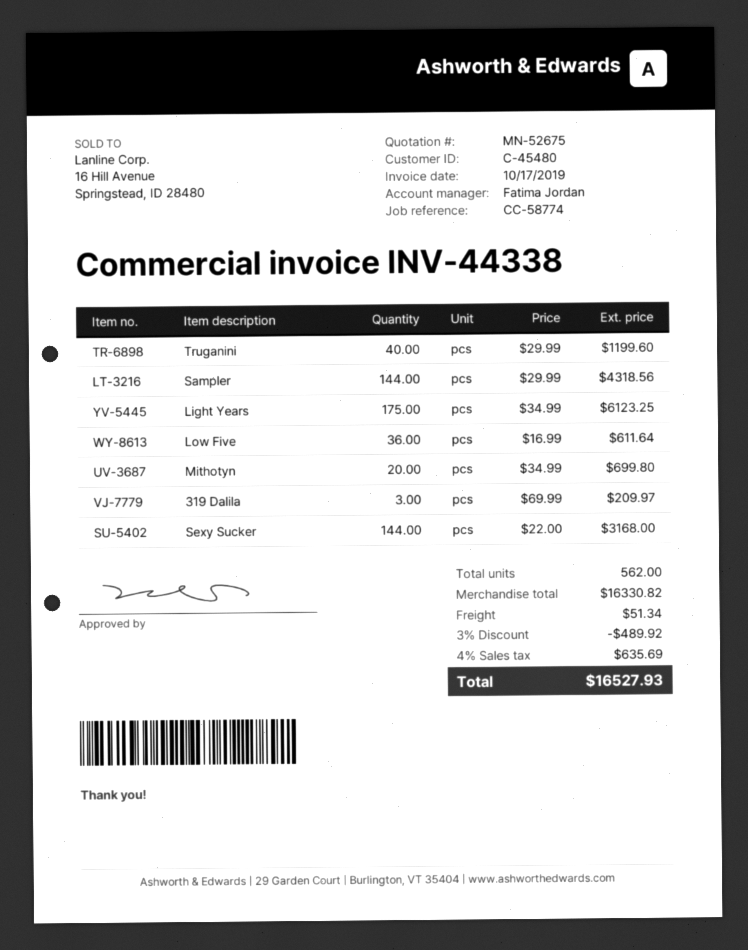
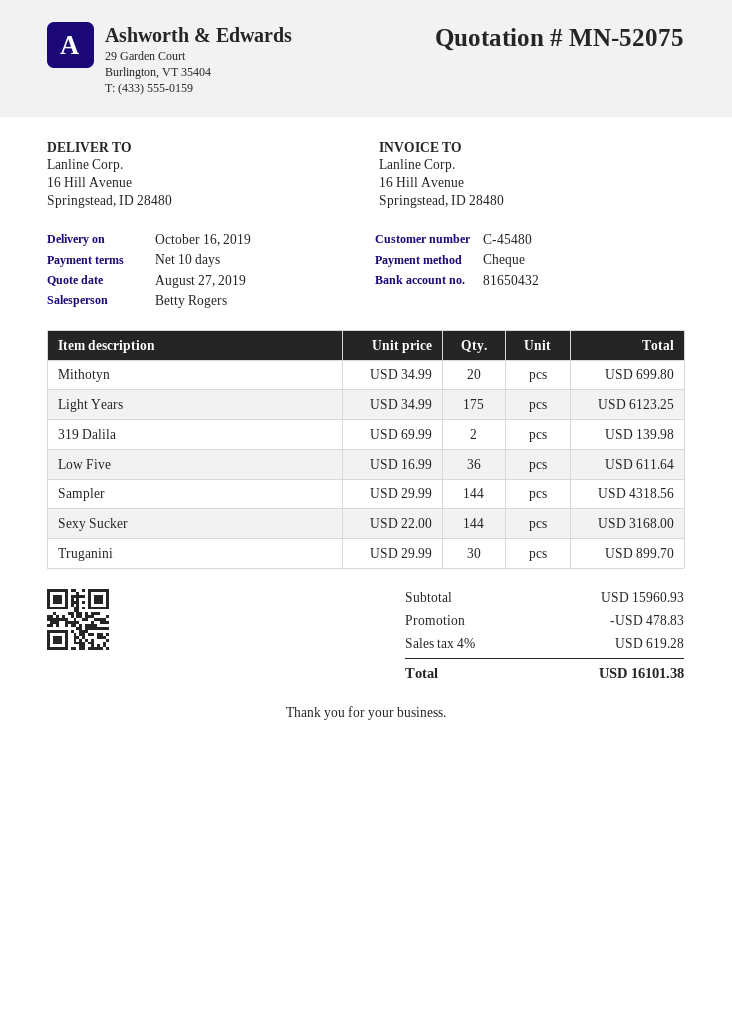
quote number: MN-52675 -> MN-52075
sales rep: Fatima Jordan -> Betty Rogers
Truganini: 40 x 29.99 = 1199.60 -> 30 x 29.99 = 899.70
319 Dalila: 3 x 69.99 = 209.97 -> 2 x 69.99 = 139.98
subtotal: 16330.82 -> 15960.93
discount: 489.92 -> 478.83
shipping: 51.34 -> none
tax: 4% = 635.69 -> 4% = 619.28
total: 16527.93 -> 16101.38

